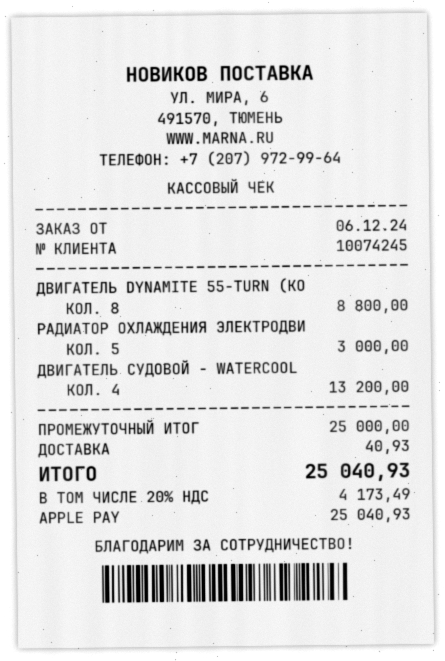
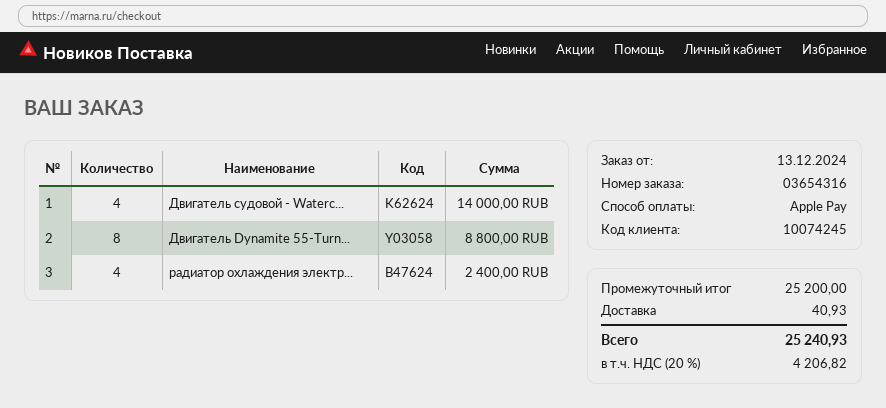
order date: 2024-12-06 -> 2024-12-13
РАДИАТОР ОХЛАЖДЕНИЯ ЭЛЕКТРОДВИ: 5 for 3000.00 -> 4 for 2400.00
ДВИГАТЕЛЬ СУДОВОЙ - WATERCOOL: 4 for 13200.00 -> 4 for 14000.00
subtotal: 25000.00 -> 25200.00
tax: 20% = 4173.49 -> 20% = 4206.82
total: 25040.93 -> 25240.93

